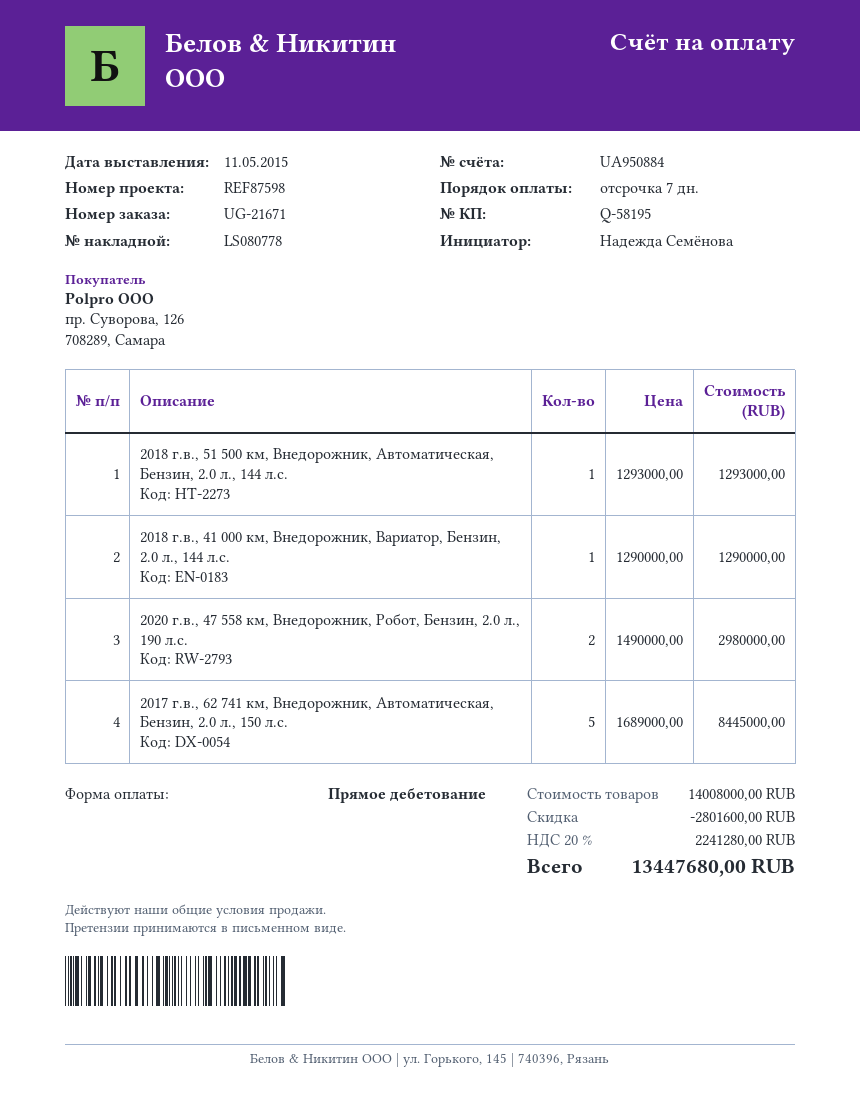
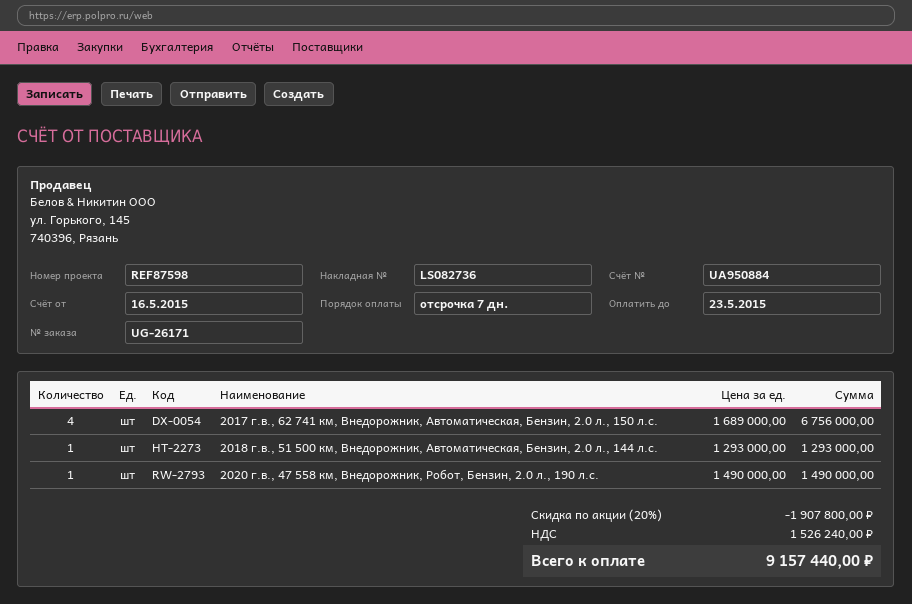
order number: UG-21671 -> UG-26171
delivery note number: LS080778 -> LS082736
invoice date: 2015-05-11 -> 2015-05-16
2018 г.в., 41 000 км, Внедорожник, Вариатор, Бензин, 2.0 л., 144 л.с.: 1 x 1290000.00 = 1290000.00 -> none
2020 г.в., 47 558 км, Внедорожник, Робот, Бензин, 2.0 л., 190 л.с.: 2 x 1490000.00 = 2980000.00 -> 1 x 1490000.00 = 1490000.00
2017 г.в., 62 741 км, Внедорожник, Автоматическая, Бензин, 2.0 л., 150 л.с.: 5 x 1689000.00 = 8445000.00 -> 4 x 1689000.00 = 6756000.00
discount: 2801600.00 -> 1907800.00
tax: 2241280.00 -> 1526240.00
total: 13447680.00 -> 9157440.00

